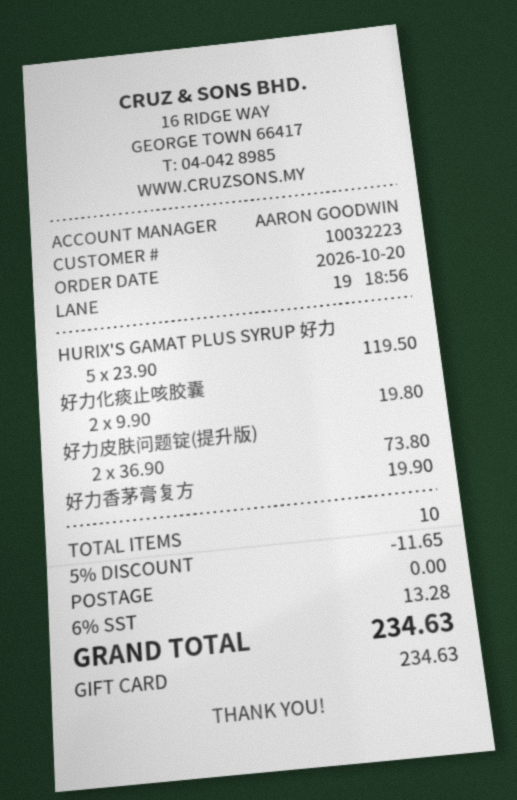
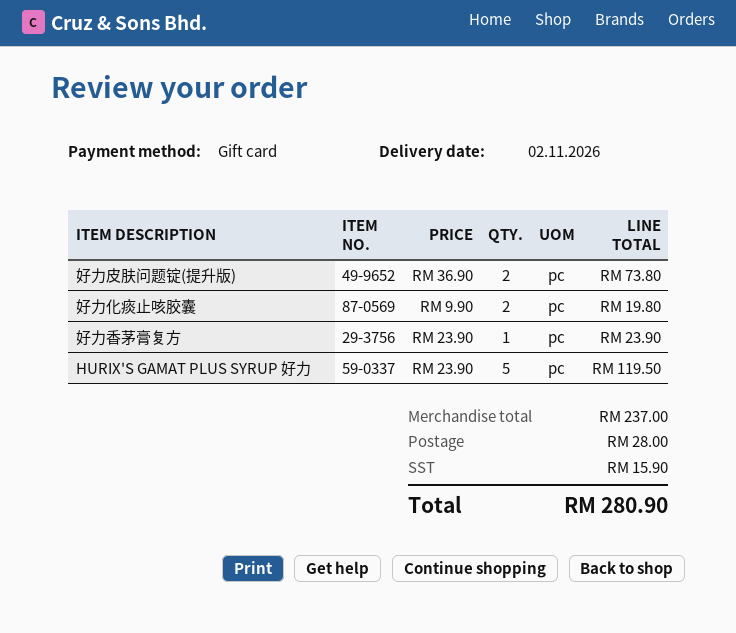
好力香茅膏复方: 1 x 19.90 = 19.90 -> 1 x 23.90 = 23.90
discount: 5% = 11.65 -> none
shipping: 0.00 -> 28.00
tax: 13.28 -> 15.90
total: 234.63 -> 280.90

